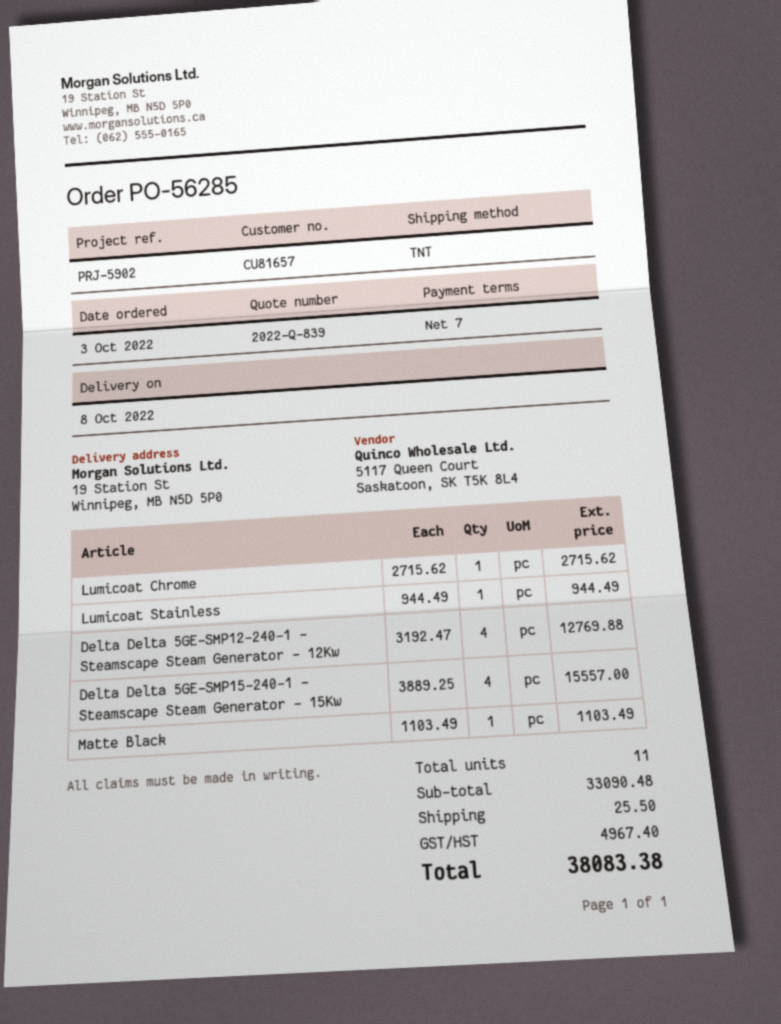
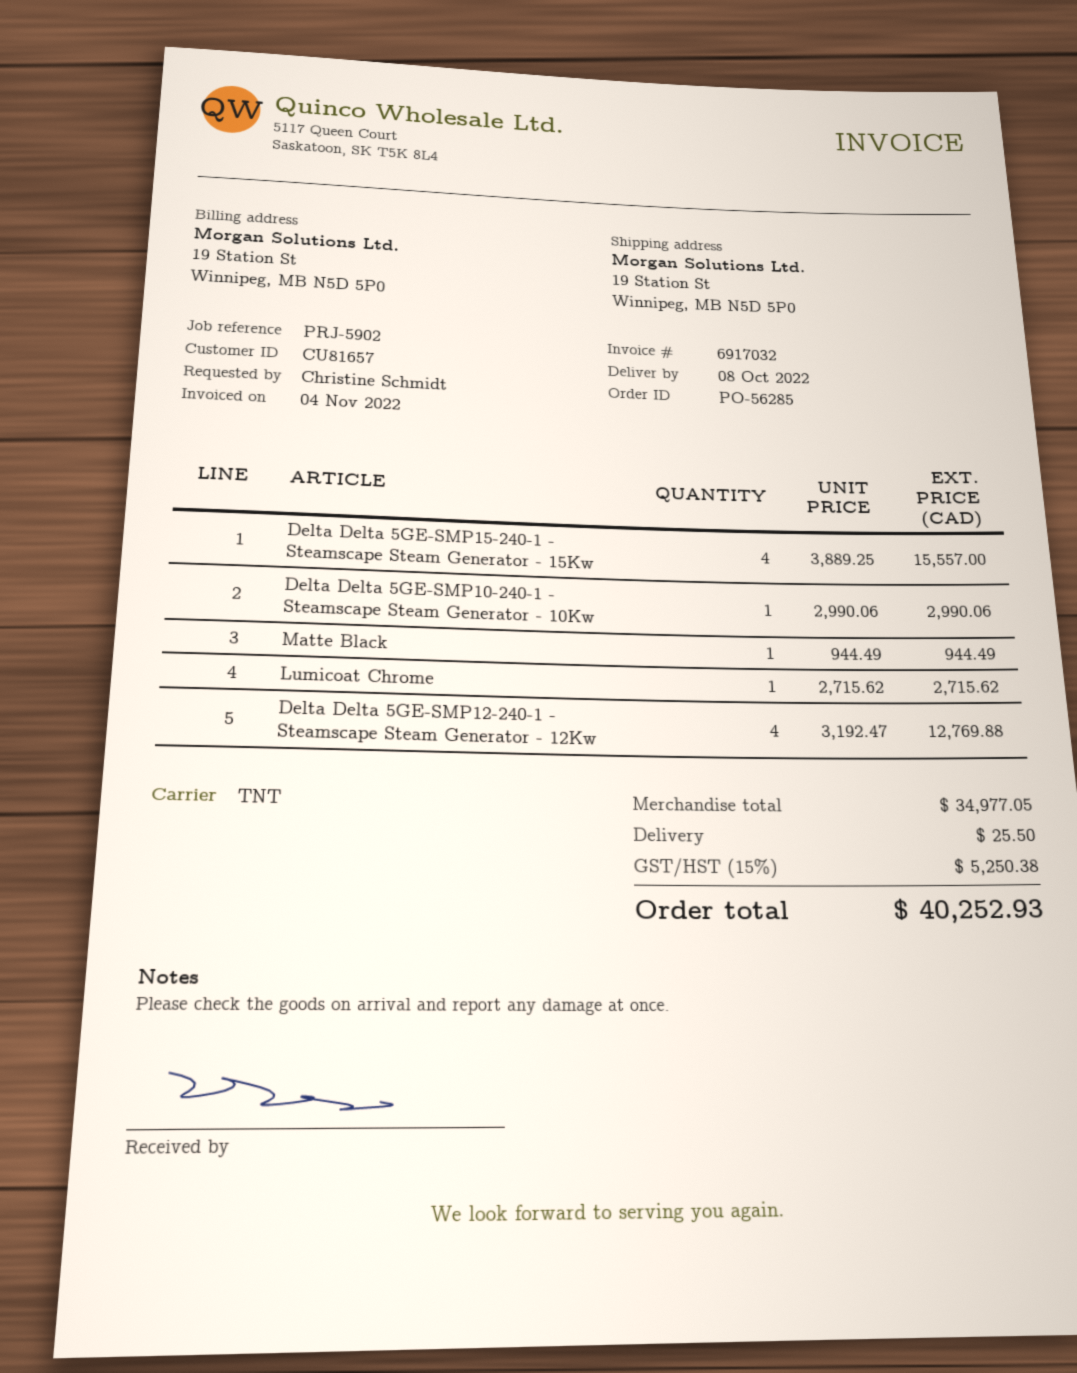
Lumicoat Stainless: 1 x 944.49 = 944.49 -> none
Matte Black: 1 x 1103.49 = 1103.49 -> 1 x 944.49 = 944.49
Delta Delta 5GE-SMP10-240-1 - Steamscape Steam Generator - 10Kw: none -> 1 x 2990.06 = 2990.06
subtotal: 33090.48 -> 34977.05
tax: 4967.40 -> 5250.38
total: 38083.38 -> 40252.93

